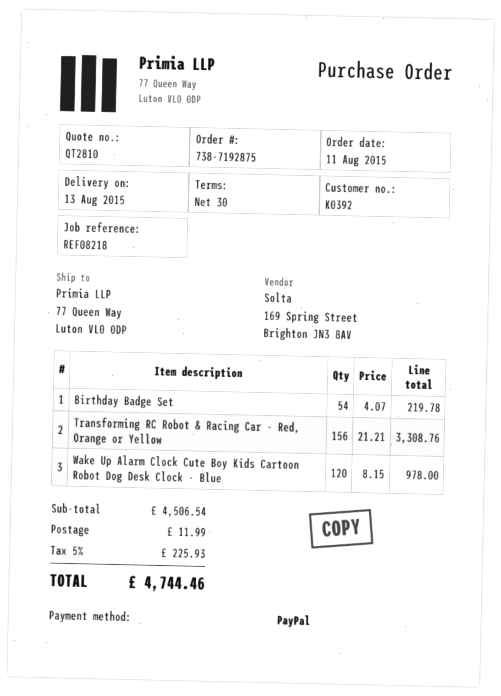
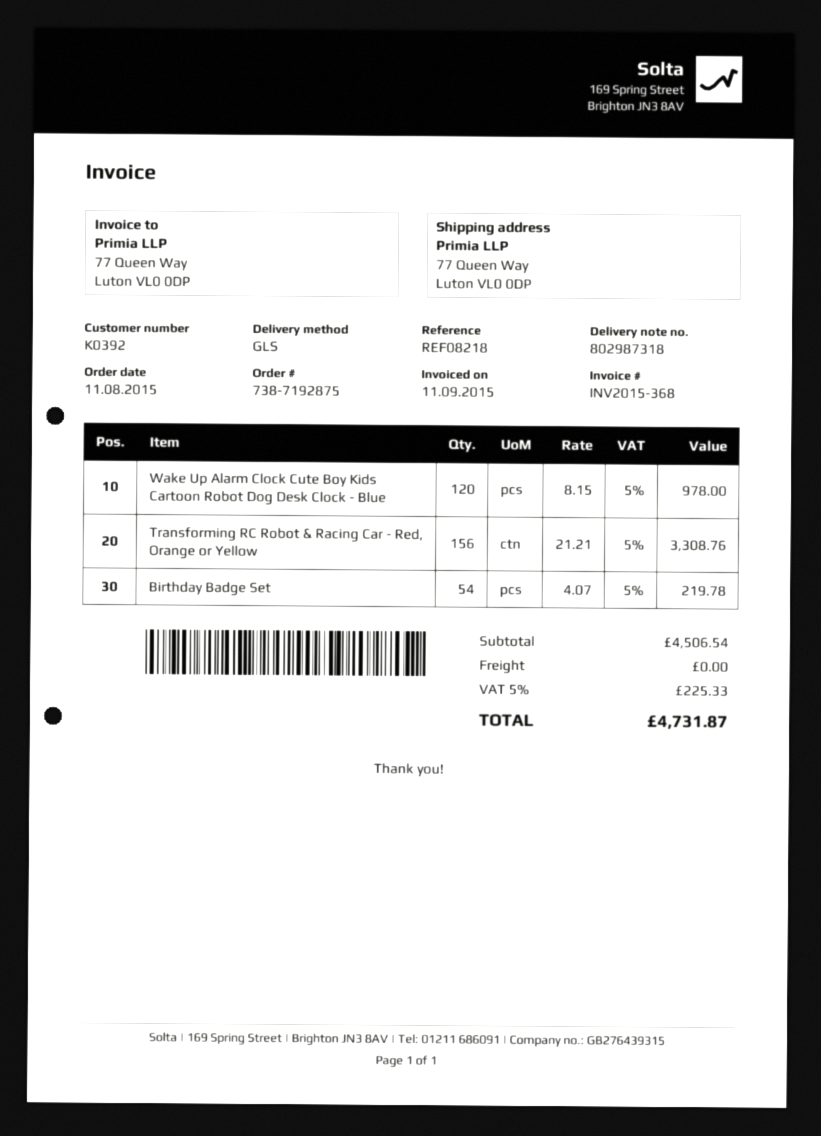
shipping: 11.99 -> 0.00
tax: 5% = 225.93 -> 5% = 225.33
total: 4744.46 -> 4731.87

